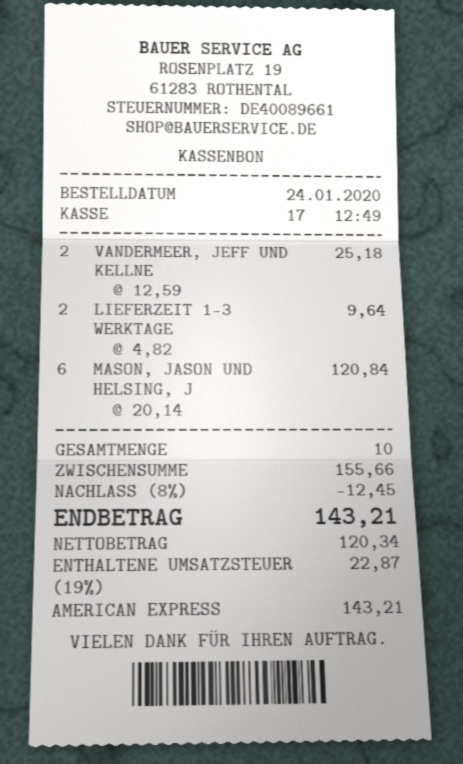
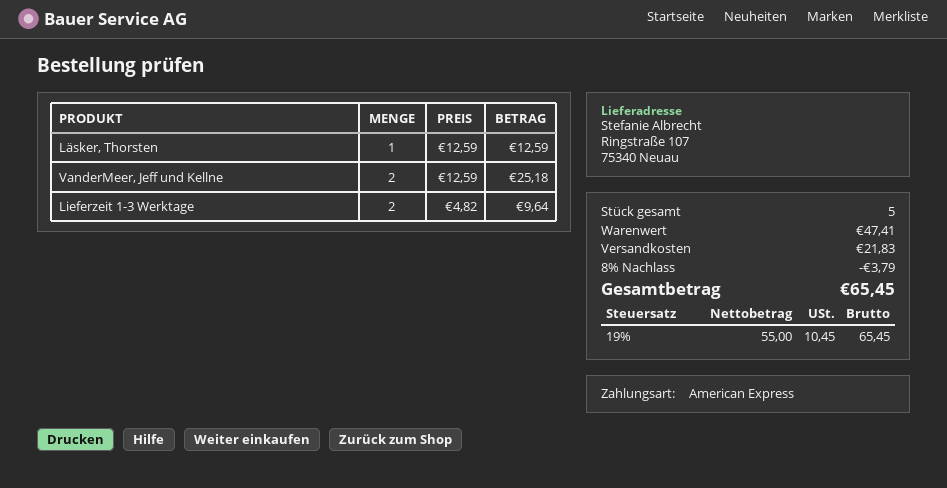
MASON, JASON UND HELSING, J: 6 x 20.14 = 120.84 -> none
Läsker, Thorsten: none -> 1 x 12.59 = 12.59
total quantity: 10 -> 5
subtotal: 155.66 -> 47.41
discount: 8% = 12.45 -> 8% = 3.79
shipping: none -> 21.83
net: 120.34 -> 55.00
tax: 19% = 22.87 -> 19% = 10.45
total: 143.21 -> 65.45

